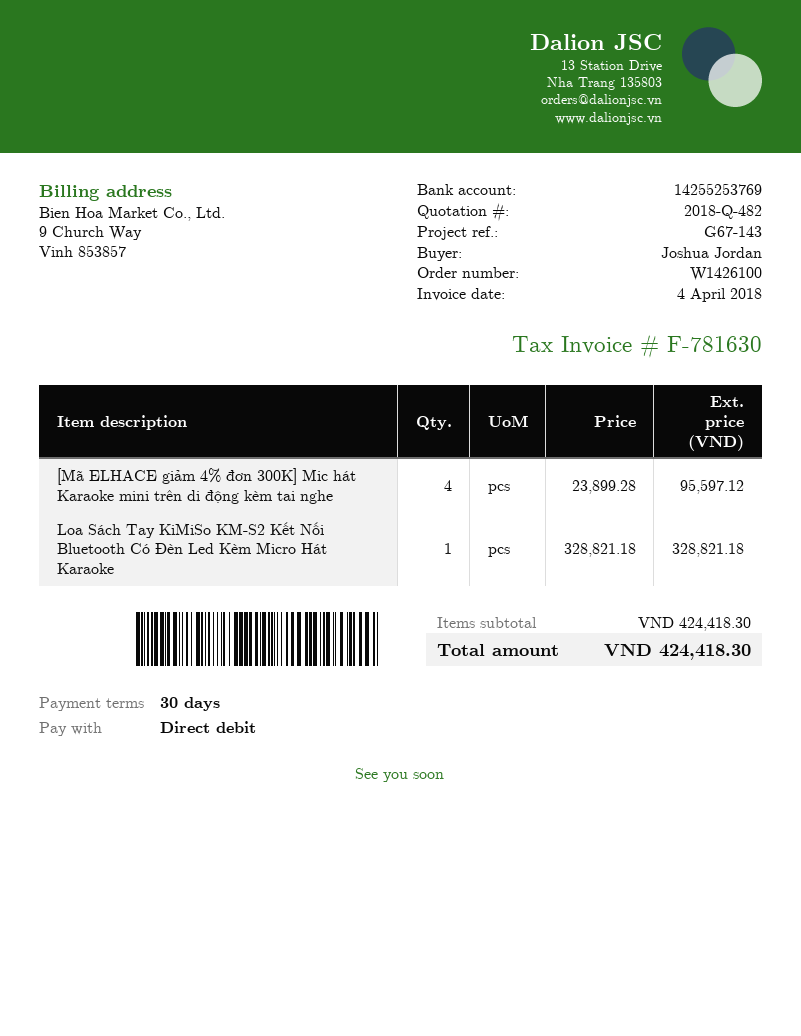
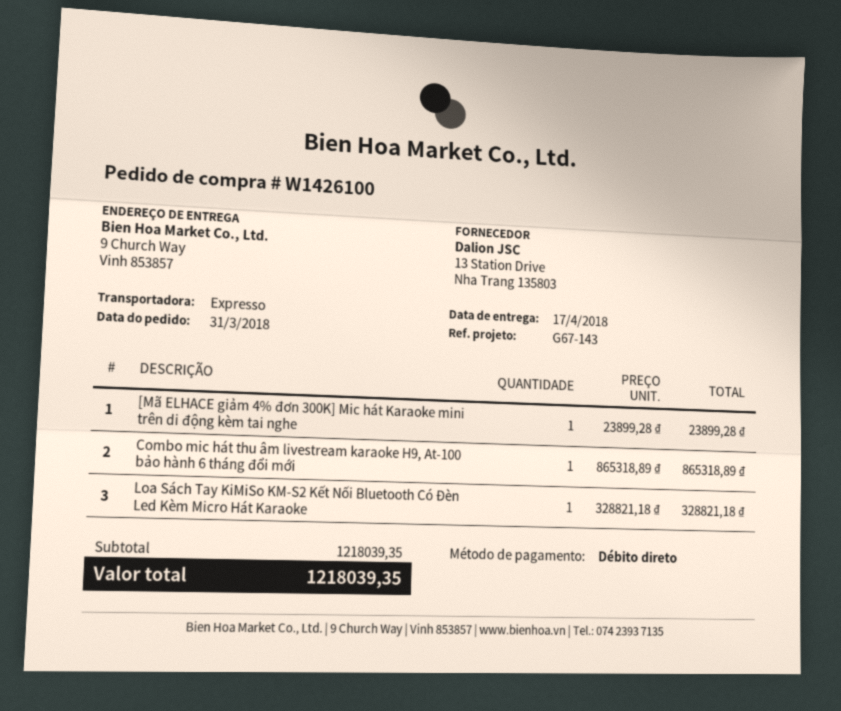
[Mã ELHACE giảm 4% đơn 300K] Mic hát Karaoke mini trên di động kèm tai nghe: 4 x 23899.28 = 95597.12 -> 1 x 23899.28 = 23899.28
Combo mic hát thu âm livestream karaoke H9, At-100 bảo hành 6 tháng đổi mới: none -> 1 x 865318.89 = 865318.89
subtotal: 424418.30 -> 1218039.35
total: 424418.30 -> 1218039.35

